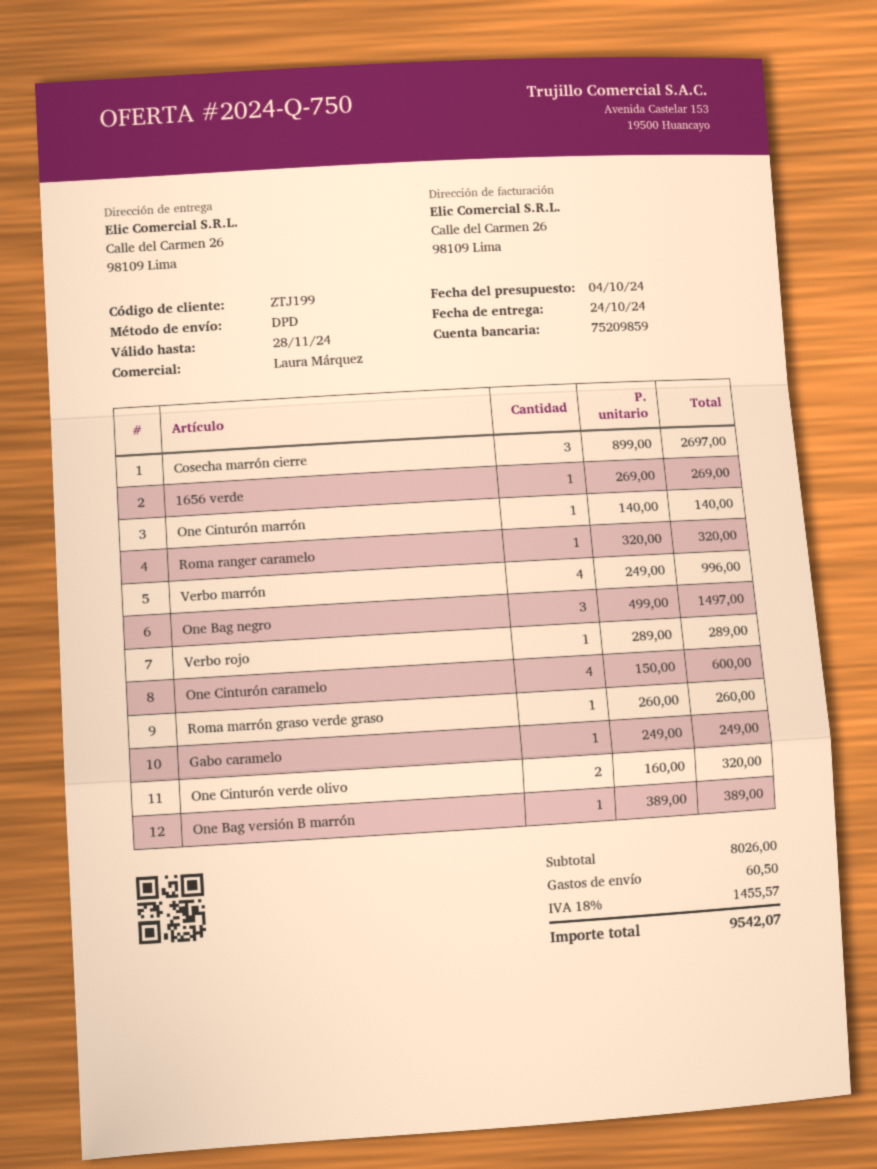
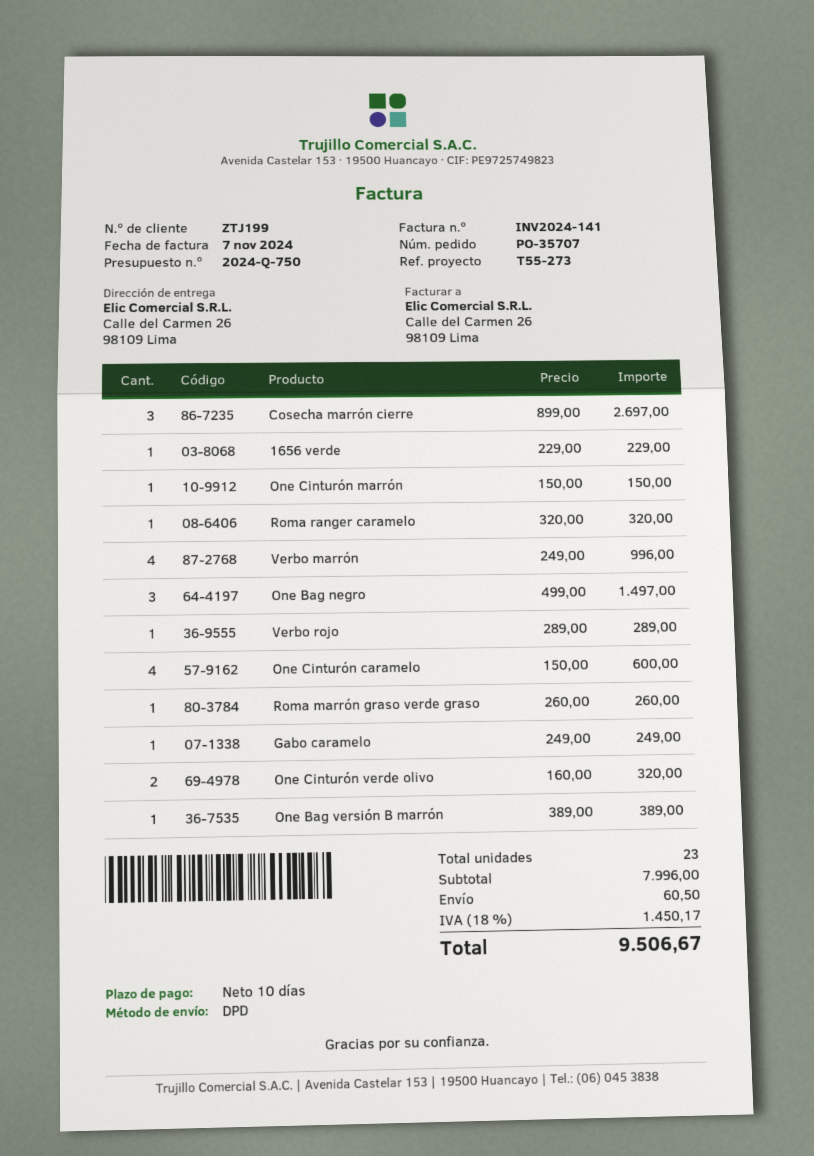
1656 verde: 1 x 269.00 = 269.00 -> 1 x 229.00 = 229.00
One Cinturón marrón: 1 x 140.00 = 140.00 -> 1 x 150.00 = 150.00
subtotal: 8026.00 -> 7996.00
tax: 18% = 1455.57 -> 18% = 1450.17
total: 9542.07 -> 9506.67

